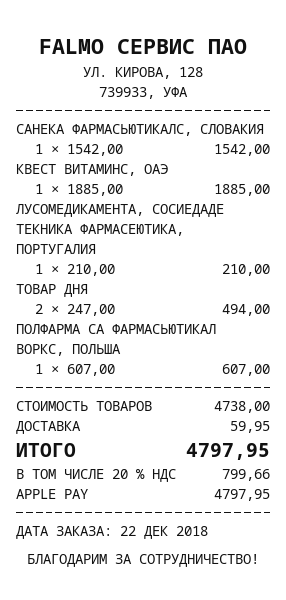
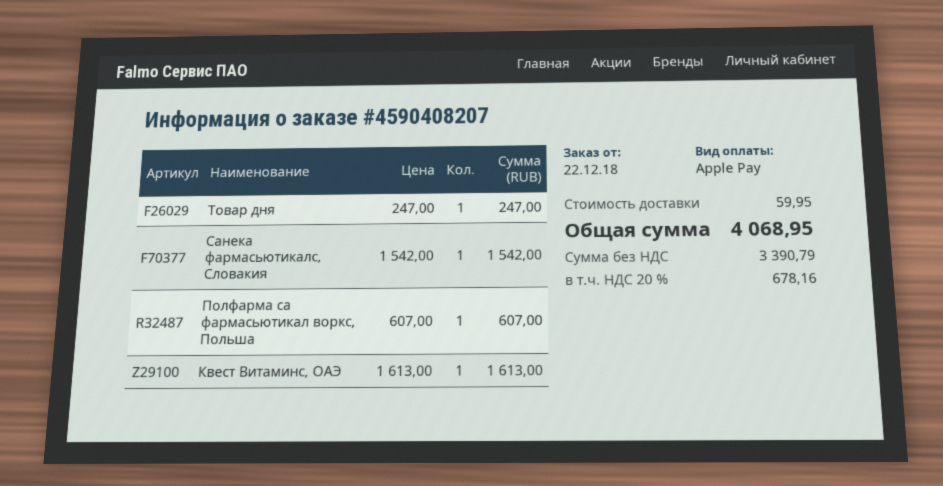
КВЕСТ ВИТАМИНС, ОАЭ: 1 x 1885.00 = 1885.00 -> 1 x 1613.00 = 1613.00
ЛУСОМЕДИКАМЕНТА, СОСИЕДАДЕ ТЕКНИКА ФАРМАСЕЮТИКА, ПОРТУГАЛИЯ: 1 x 210.00 = 210.00 -> none
ТОВАР ДНЯ: 2 x 247.00 = 494.00 -> 1 x 247.00 = 247.00
tax: 20% = 799.66 -> 20% = 678.16
total: 4797.95 -> 4068.95

